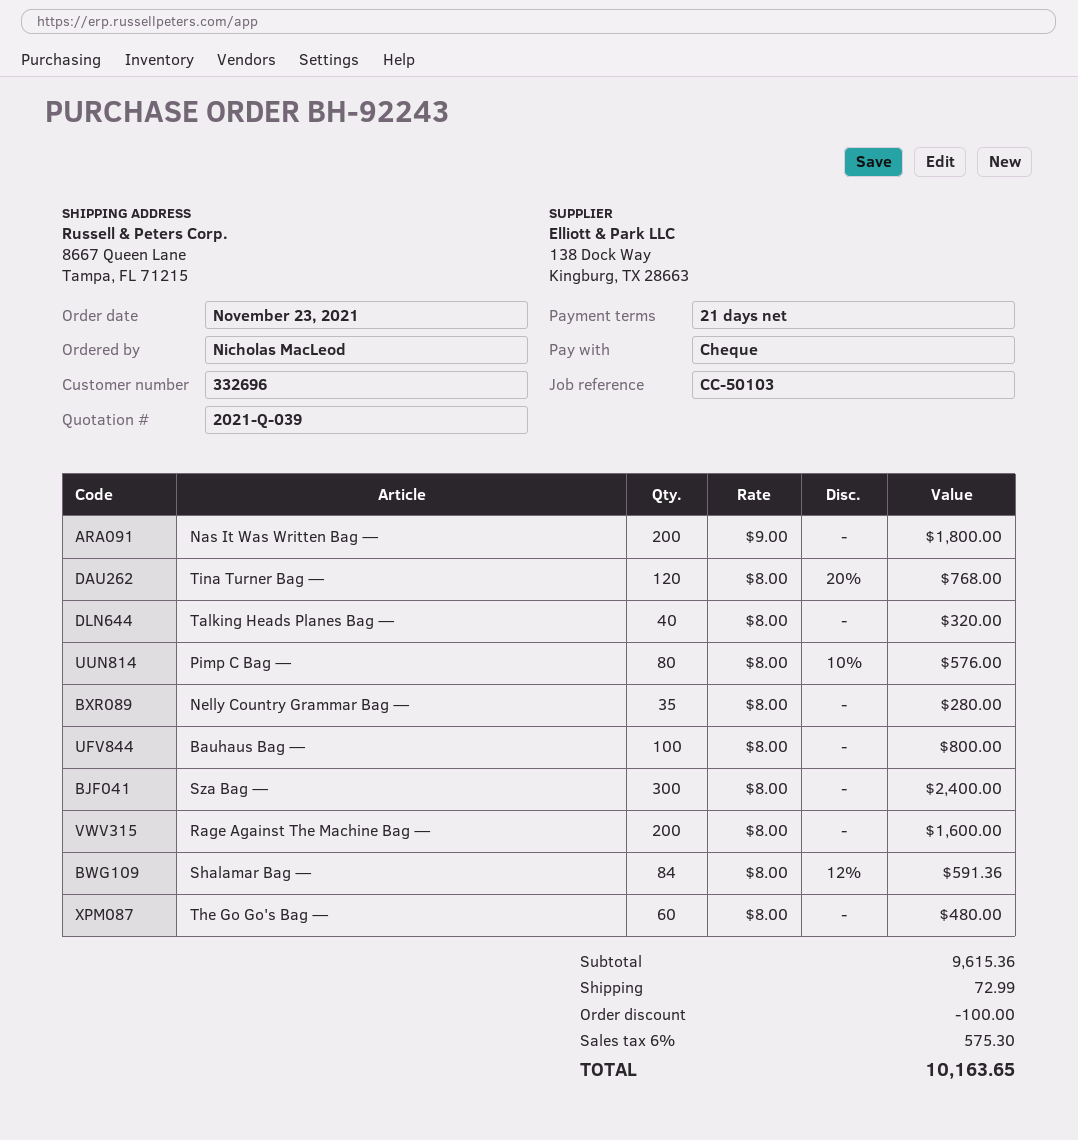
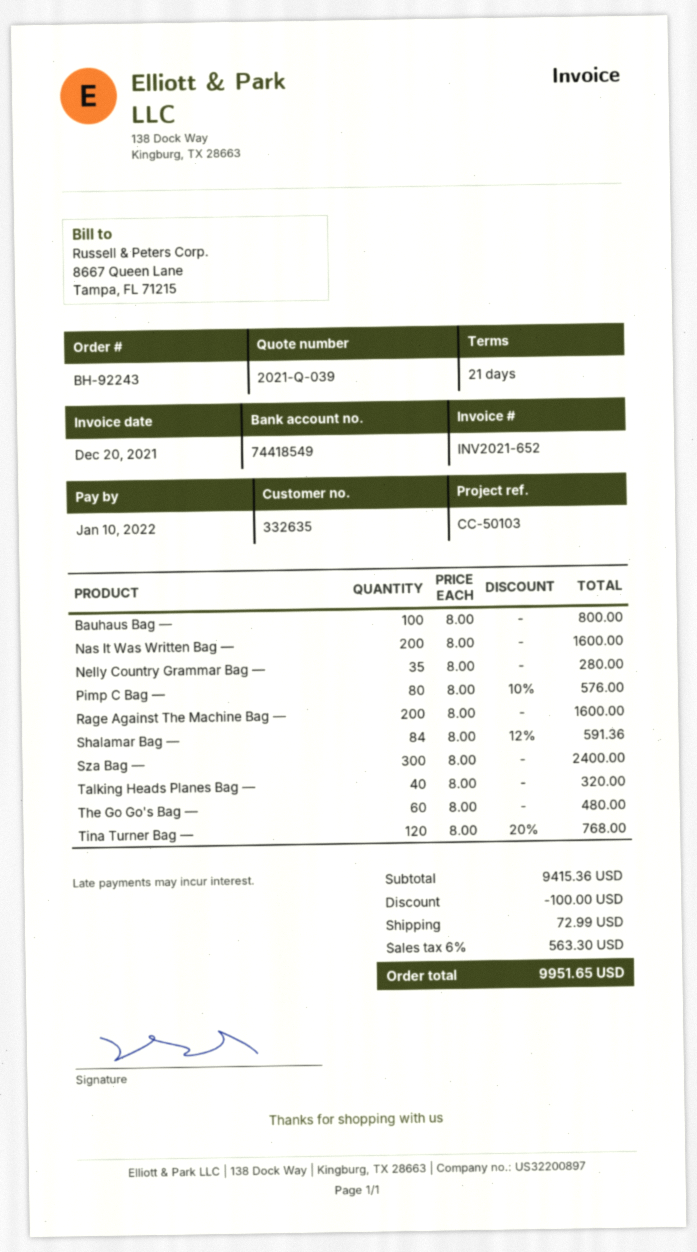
customer number: 332696 -> 332635
Nas It Was Written Bag —: 200 x 9.00 = 1800.00 -> 200 x 8.00 = 1600.00
subtotal: 9615.36 -> 9415.36
tax: 6% = 575.30 -> 6% = 563.30
total: 10163.65 -> 9951.65

